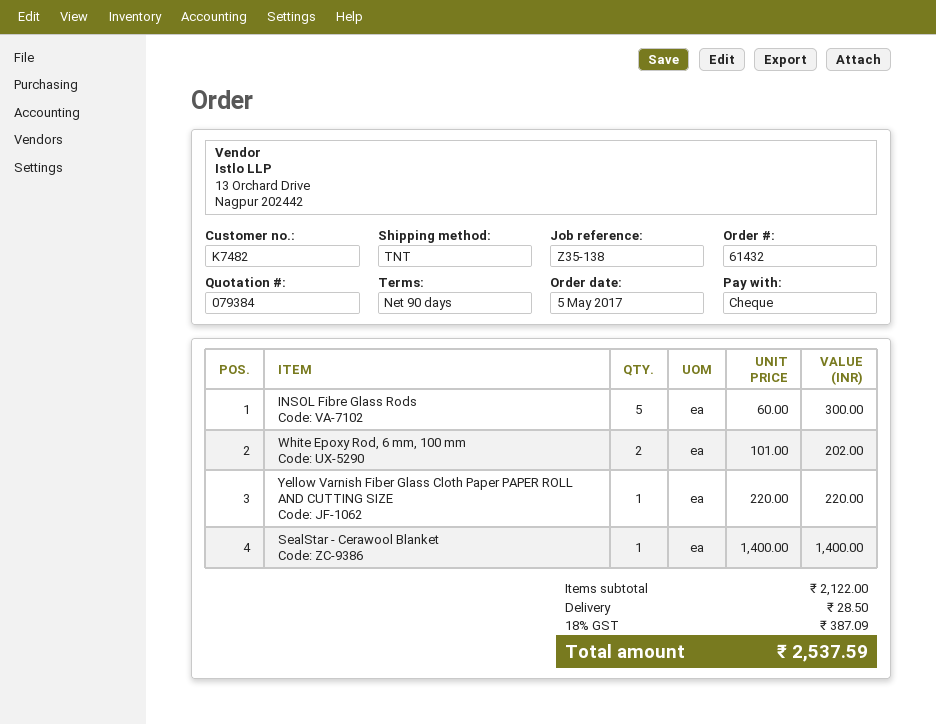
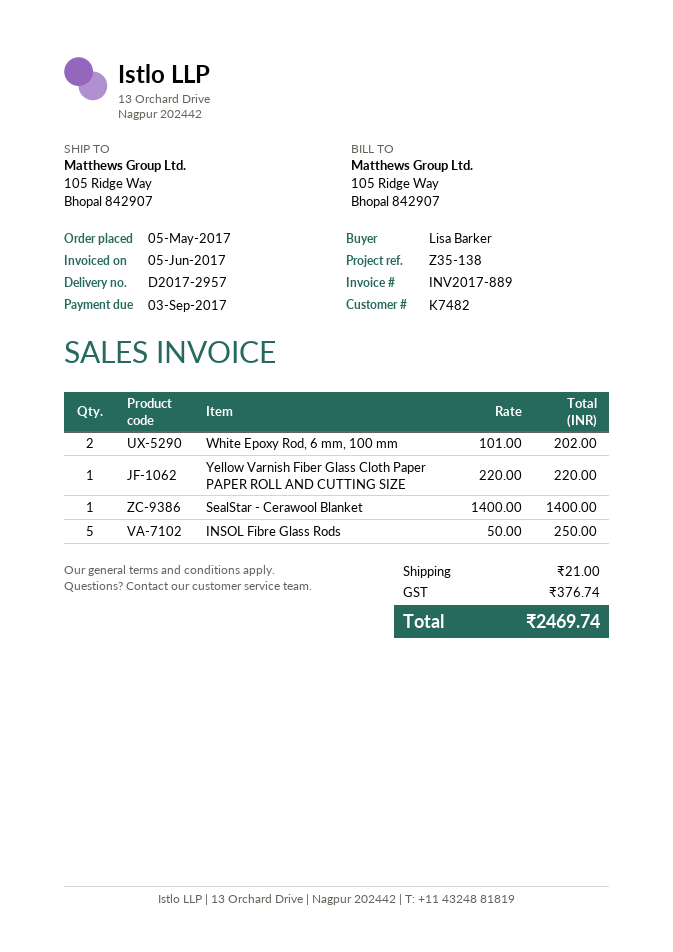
INSOL Fibre Glass Rods: 5 x 60.00 = 300.00 -> 5 x 50.00 = 250.00
shipping: 28.50 -> 21.00
tax: 387.09 -> 376.74
total: 2537.59 -> 2469.74

